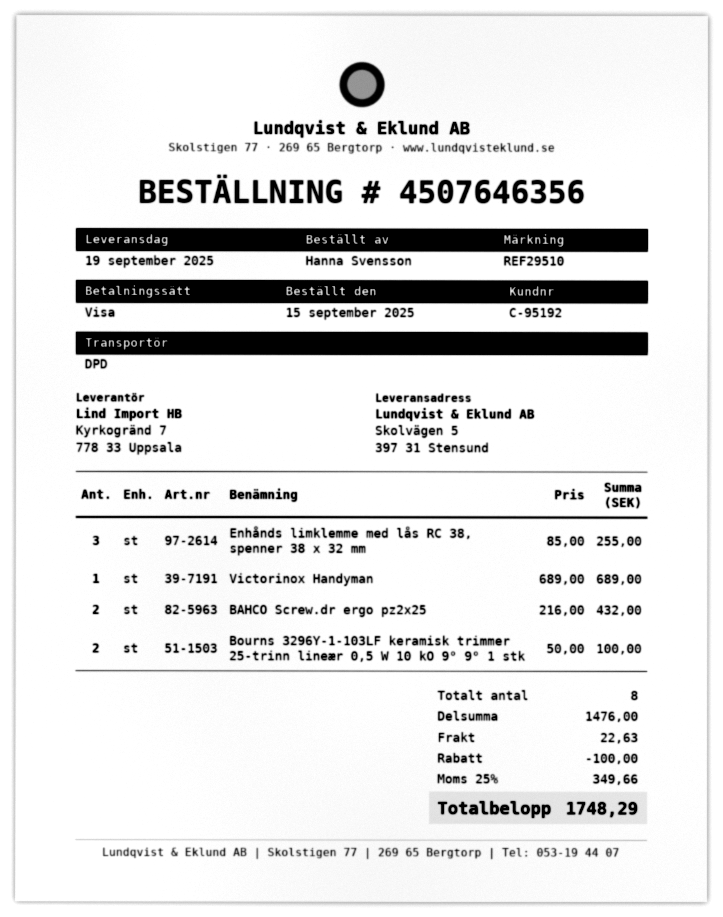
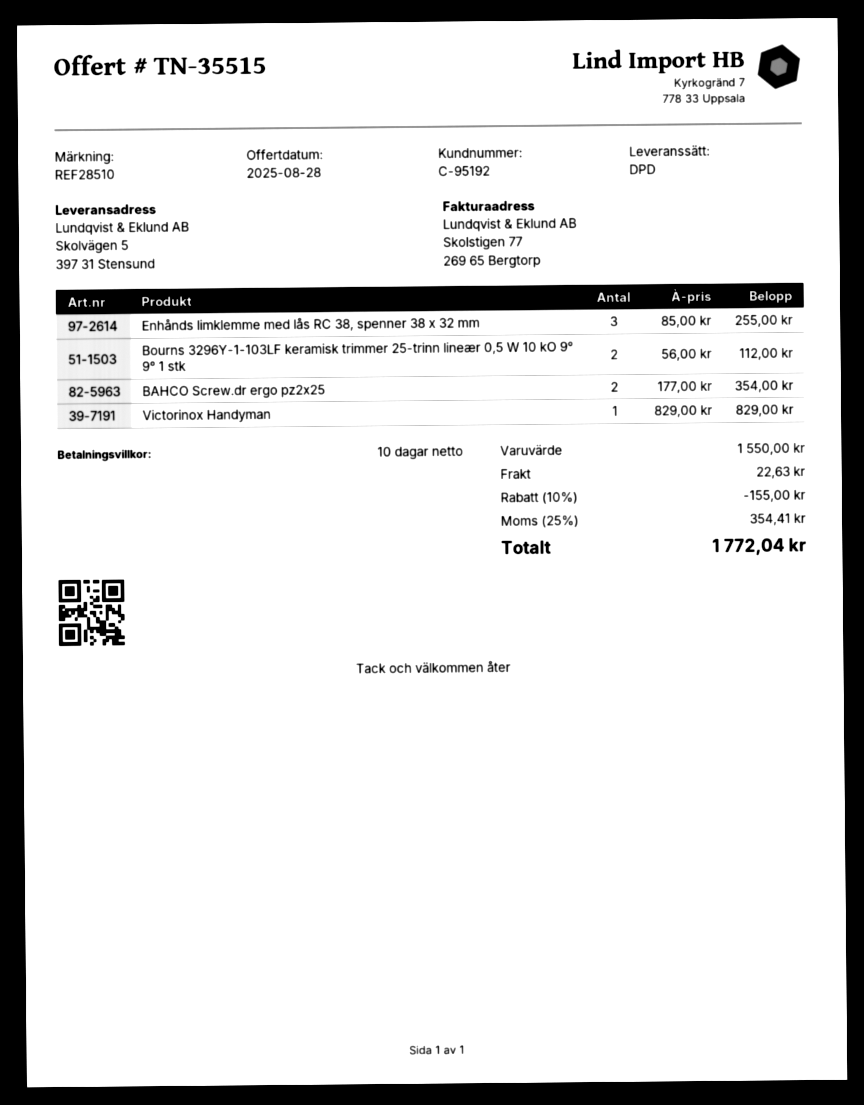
reference: REF29510 -> REF28510
Victorinox Handyman: 1 x 689.00 = 689.00 -> 1 x 829.00 = 829.00
BAHCO Screw.dr ergo pz2x25: 2 x 216.00 = 432.00 -> 2 x 177.00 = 354.00
Bourns 3296Y-1-103LF keramisk trimmer 25-trinn lineær 0,5 W 10 kO 9° 9° 1 stk: 2 x 50.00 = 100.00 -> 2 x 56.00 = 112.00
subtotal: 1476.00 -> 1550.00
discount: 100.00 -> 155.00
tax: 25% = 349.66 -> 25% = 354.41
total: 1748.29 -> 1772.04

